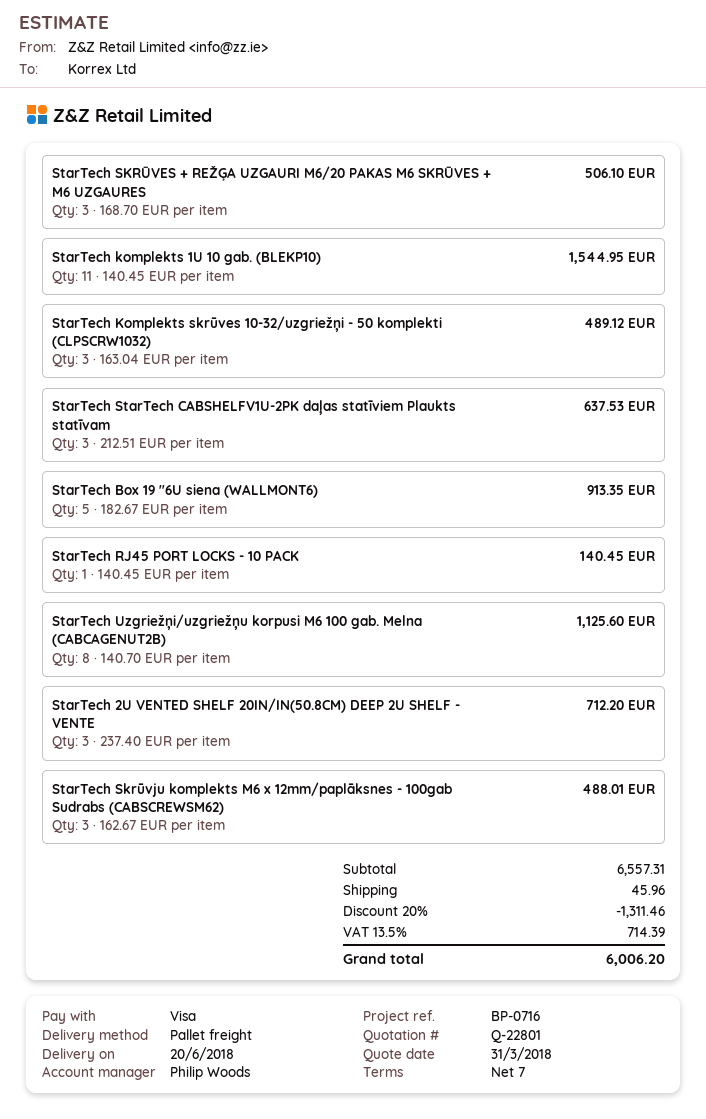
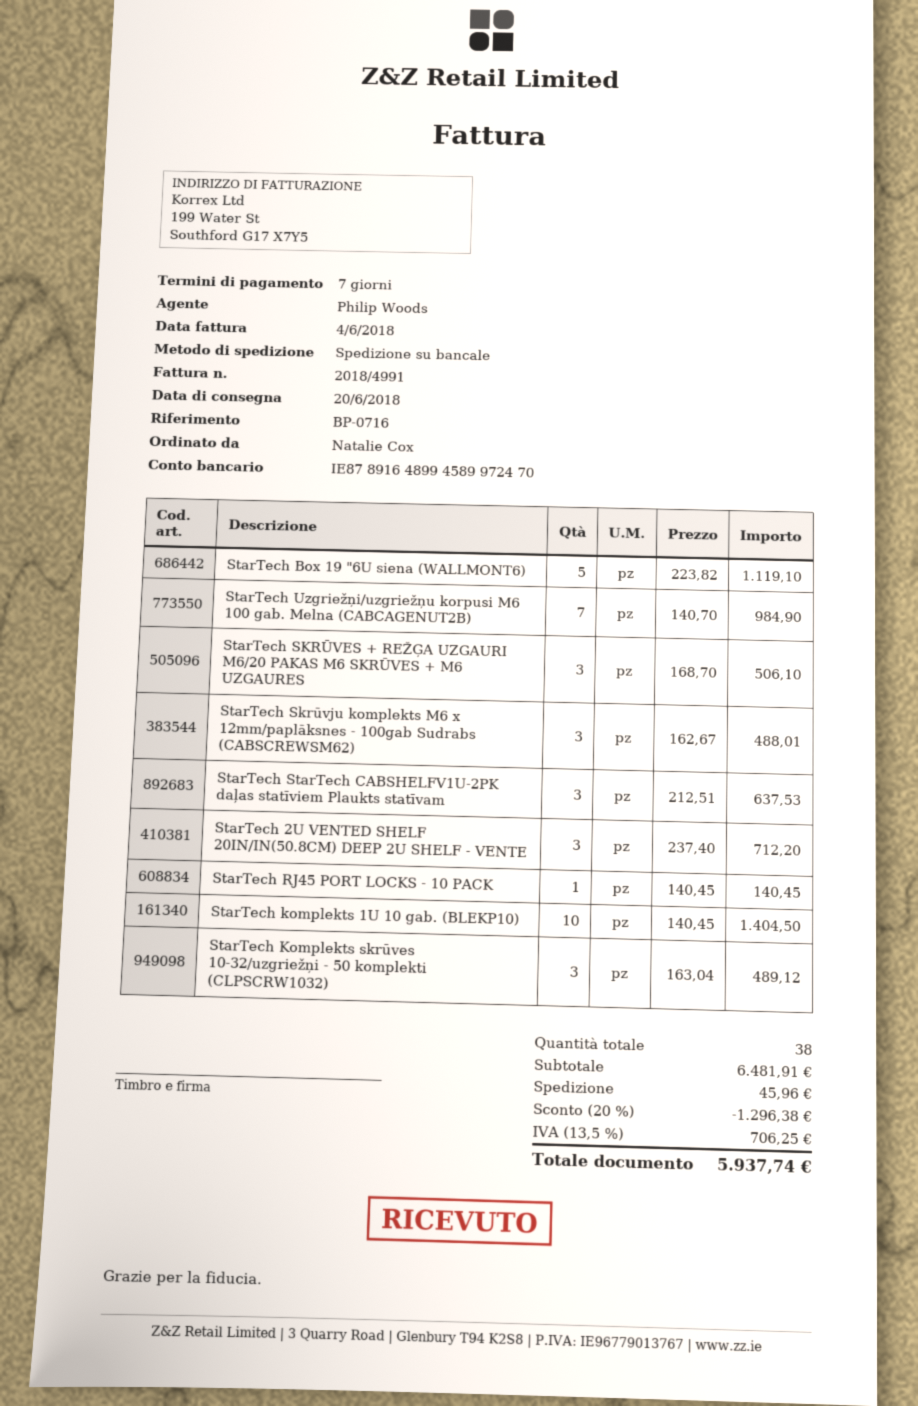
StarTech komplekts 1U 10 gab. (BLEKP10): 11 x 140.45 = 1544.95 -> 10 x 140.45 = 1404.50
StarTech Box 19 "6U siena (WALLMONT6): 5 x 182.67 = 913.35 -> 5 x 223.82 = 1119.10
StarTech Uzgriežņi/uzgriežņu korpusi M6 100 gab. Melna (CABCAGENUT2B): 8 x 140.70 = 1125.60 -> 7 x 140.70 = 984.90
subtotal: 6557.31 -> 6481.91
discount: 20% = 1311.46 -> 20% = 1296.38
tax: 13.5% = 714.39 -> 13.5% = 706.25
total: 6006.20 -> 5937.74

